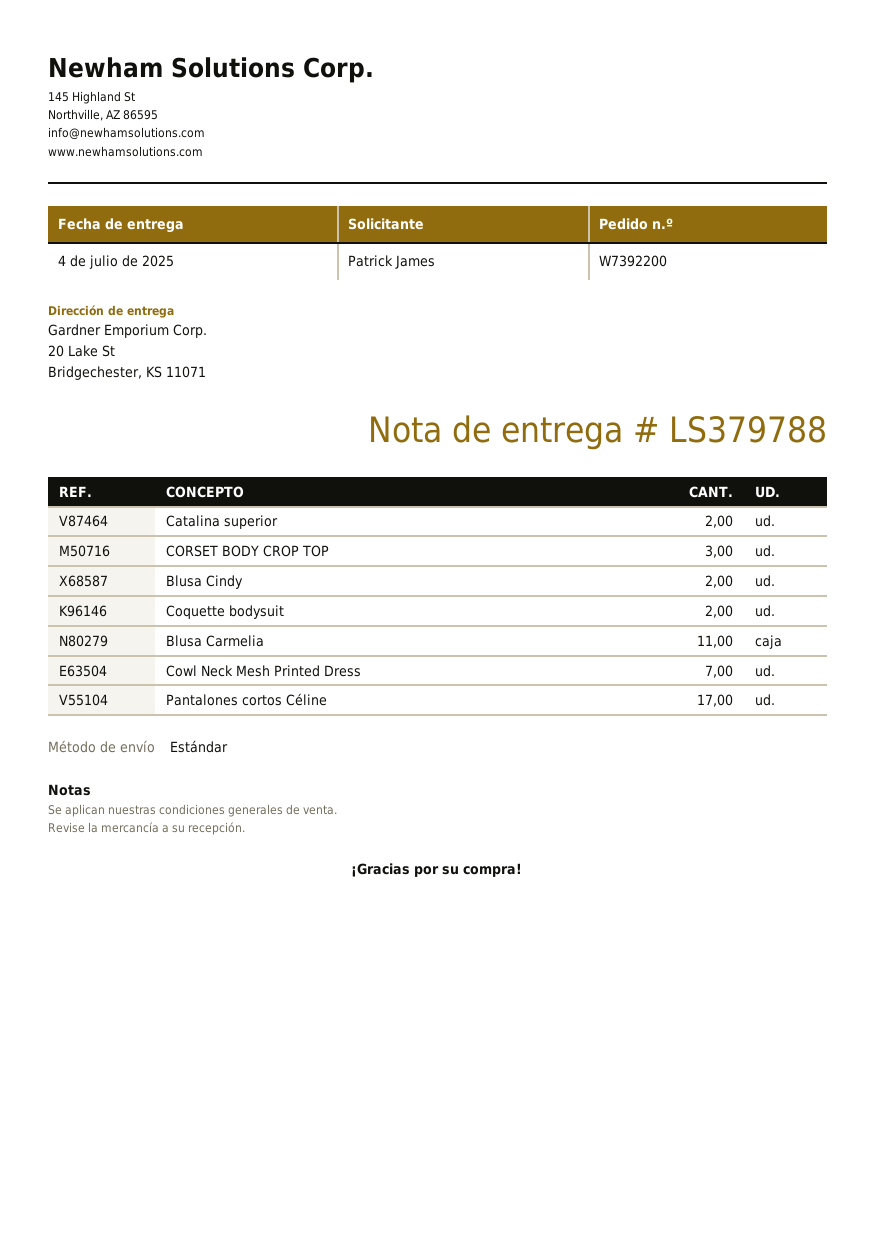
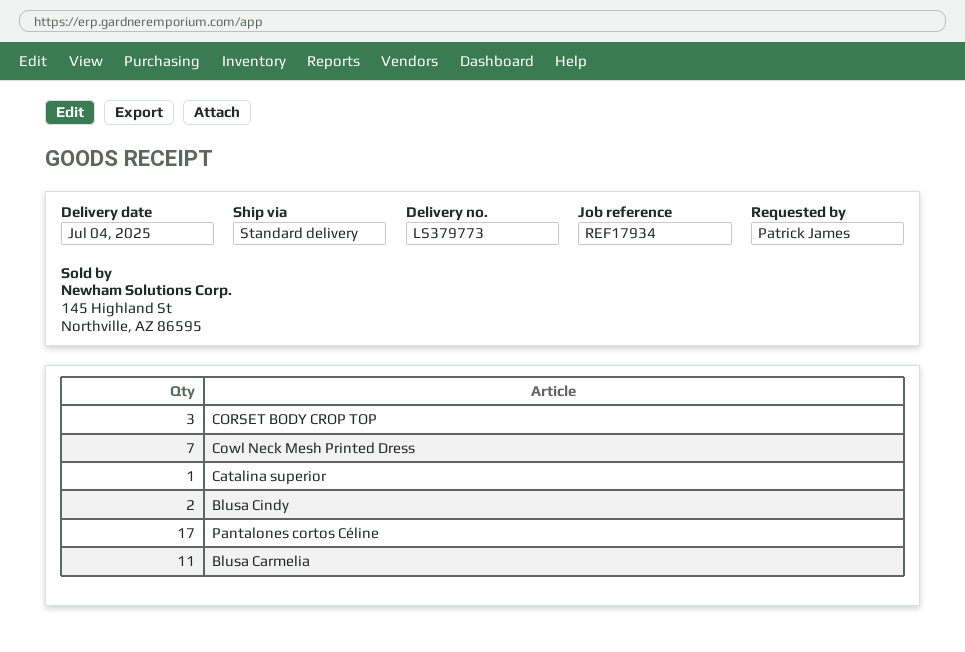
delivery note number: LS379788 -> LS379773
Catalina superior: 2 -> 1
Coquette bodysuit: 2 -> none

